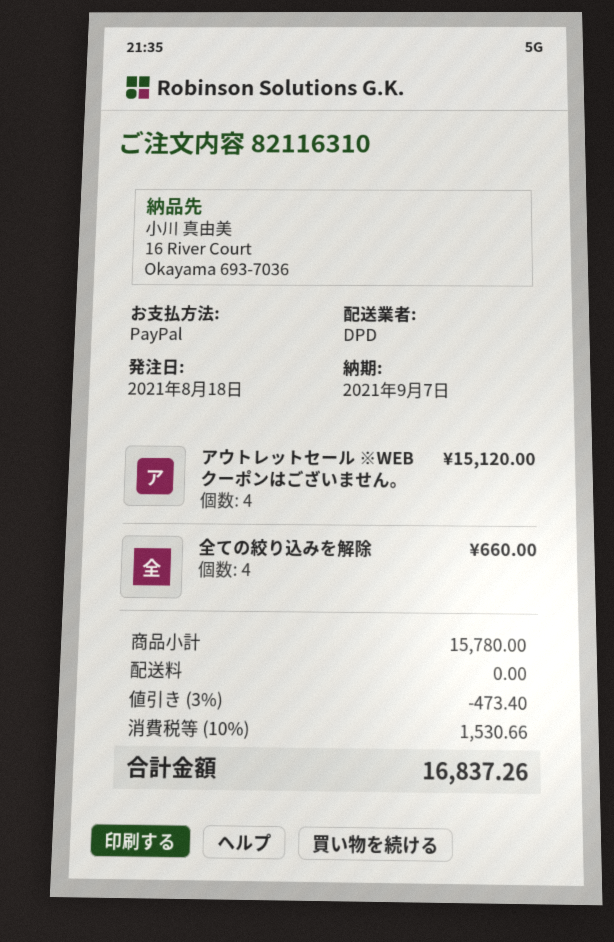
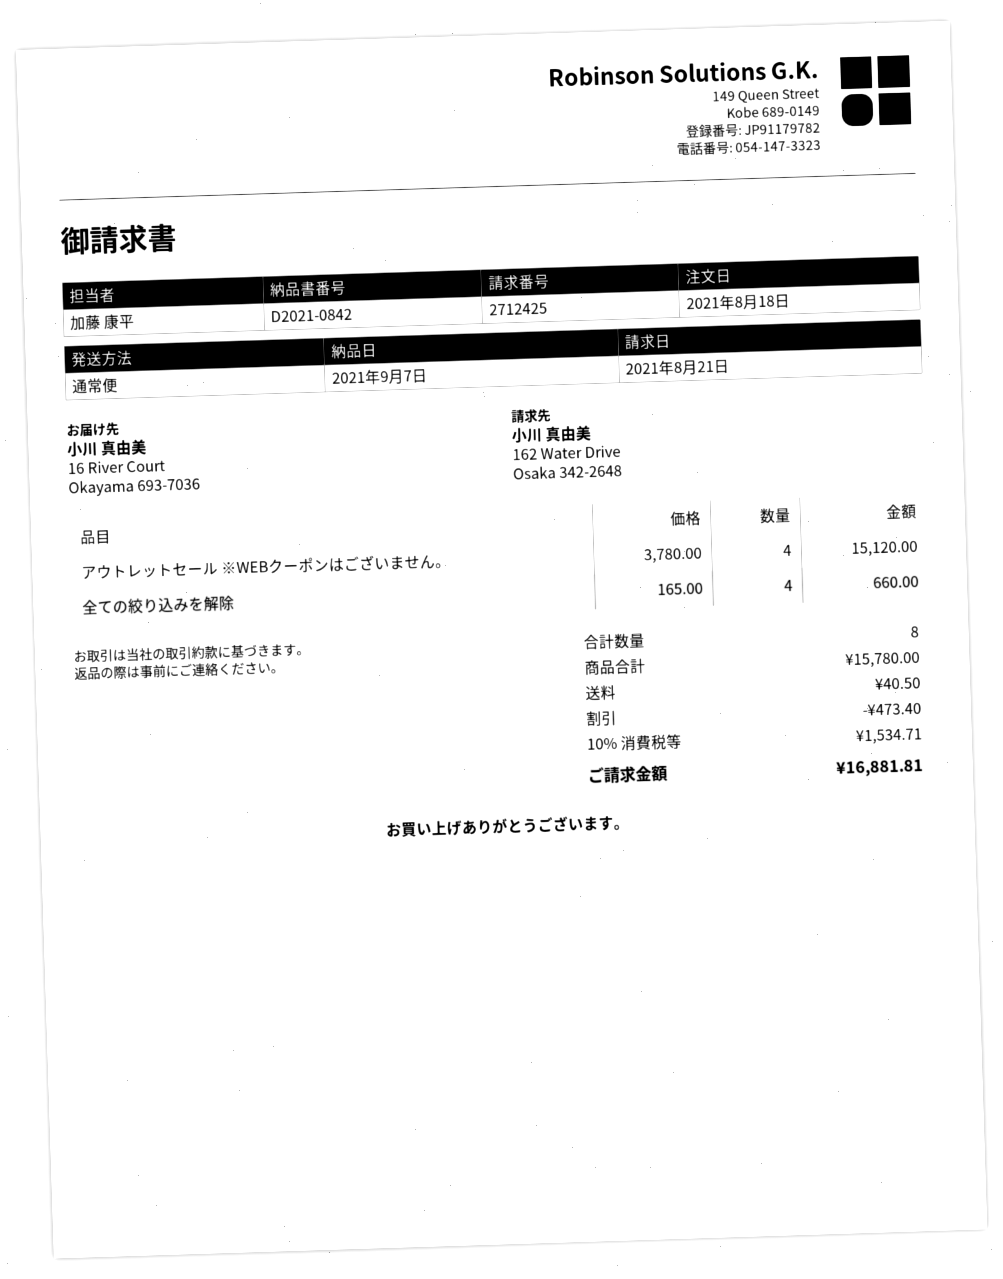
shipping method: DPD -> standard
shipping: 0.00 -> 40.50
tax: 10% = 1530.66 -> 10% = 1534.71
total: 16837.26 -> 16881.81

